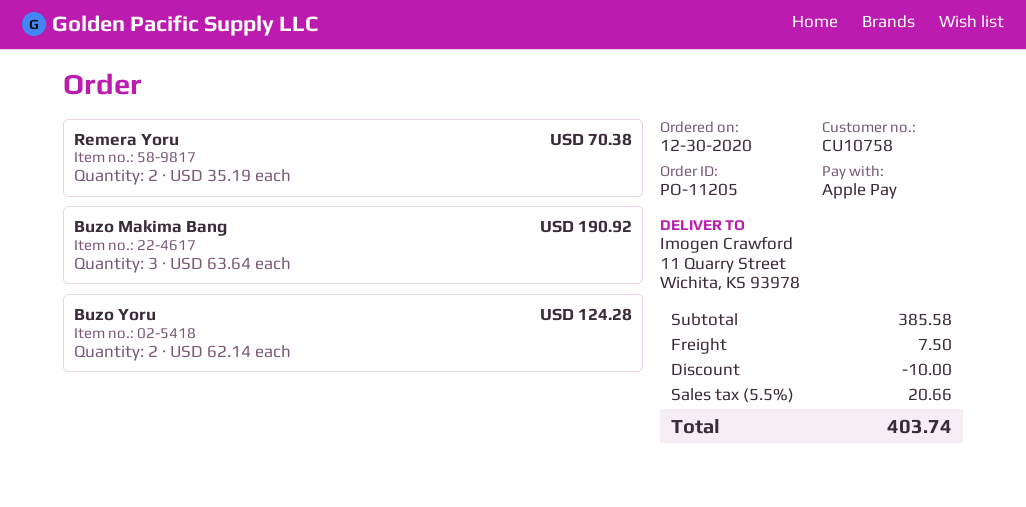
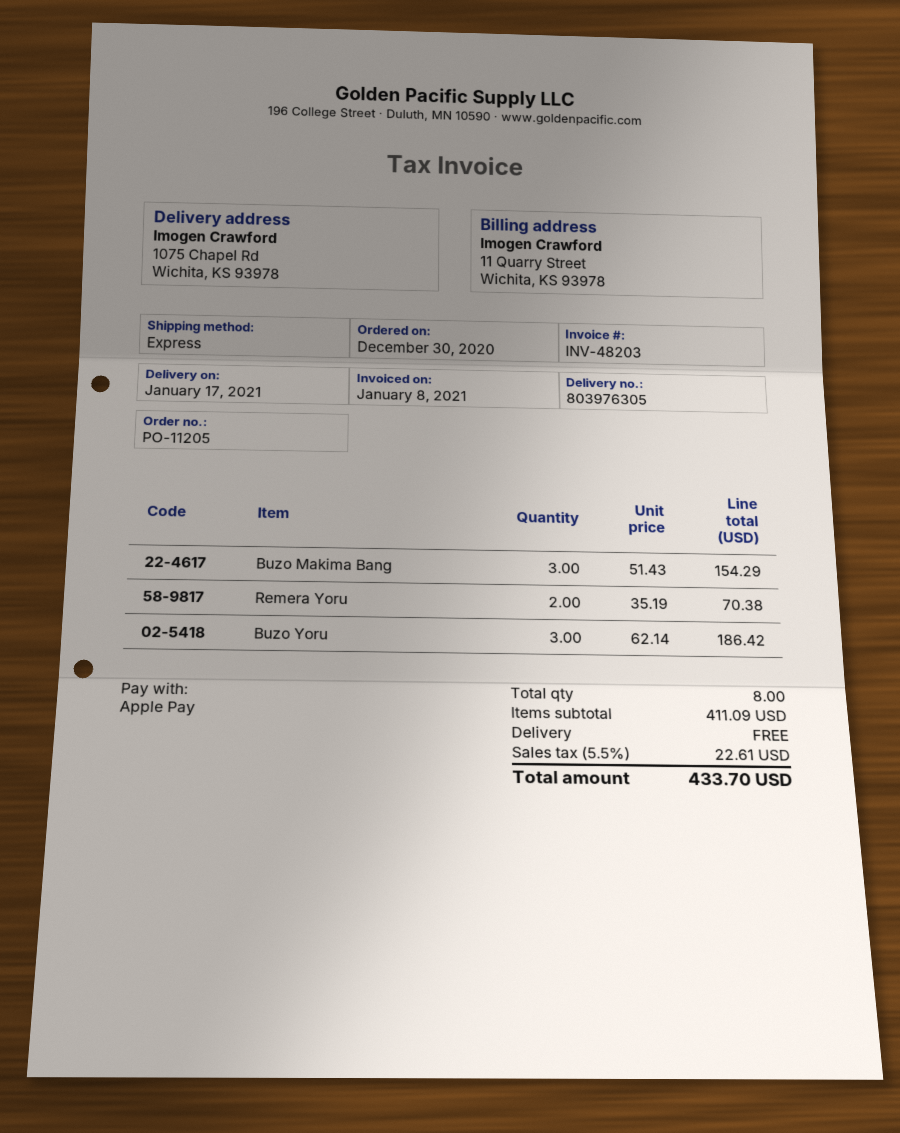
ship to: 11 Quarry Street, Wichita, KS 93978 -> 1075 Chapel Rd, Wichita, KS 93978
Buzo Makima Bang: 3 x 63.64 = 190.92 -> 3 x 51.43 = 154.29
Buzo Yoru: 2 x 62.14 = 124.28 -> 3 x 62.14 = 186.42
subtotal: 385.58 -> 411.09
discount: 10.00 -> none
shipping: 7.50 -> 0.00
tax: 5.5% = 20.66 -> 5.5% = 22.61
total: 403.74 -> 433.70

